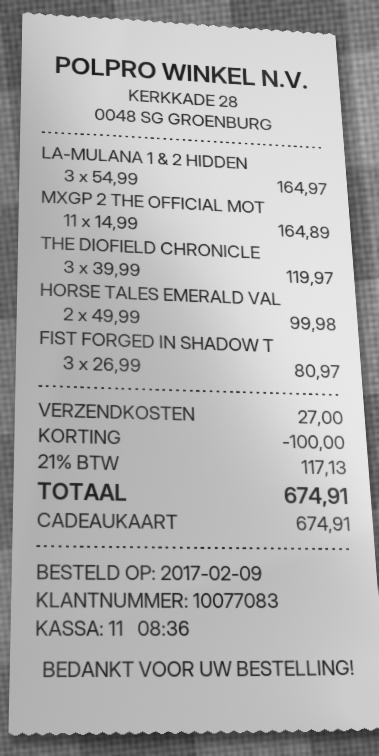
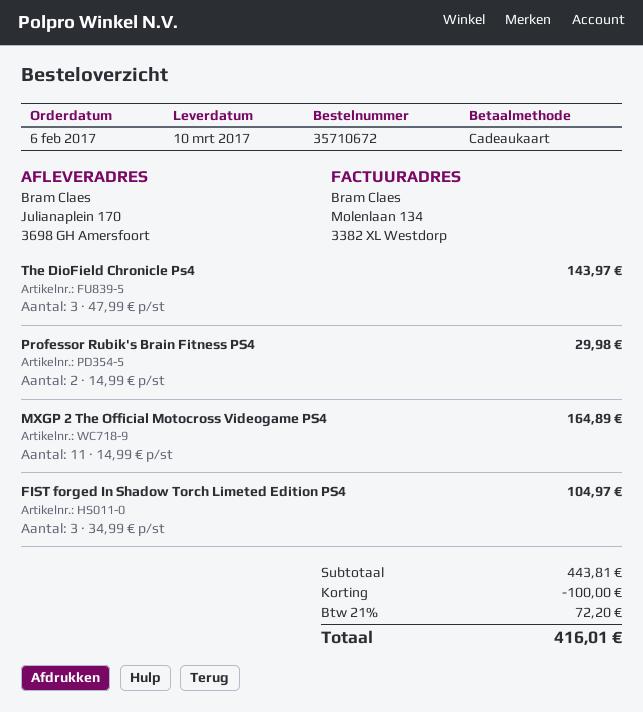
order date: 2017-02-09 -> 2017-02-06
LA-MULANA 1 & 2 HIDDEN: 3 x 54.99 = 164.97 -> none
THE DIOFIELD CHRONICLE: 3 x 39.99 = 119.97 -> 3 x 47.99 = 143.97
HORSE TALES EMERALD VAL: 2 x 49.99 = 99.98 -> none
FIST FORGED IN SHADOW T: 3 x 26.99 = 80.97 -> 3 x 34.99 = 104.97
Professor Rubik's Brain Fitness PS4: none -> 2 x 14.99 = 29.98
shipping: 27.00 -> none
tax: 21% = 117.13 -> 21% = 72.20
total: 674.91 -> 416.01

